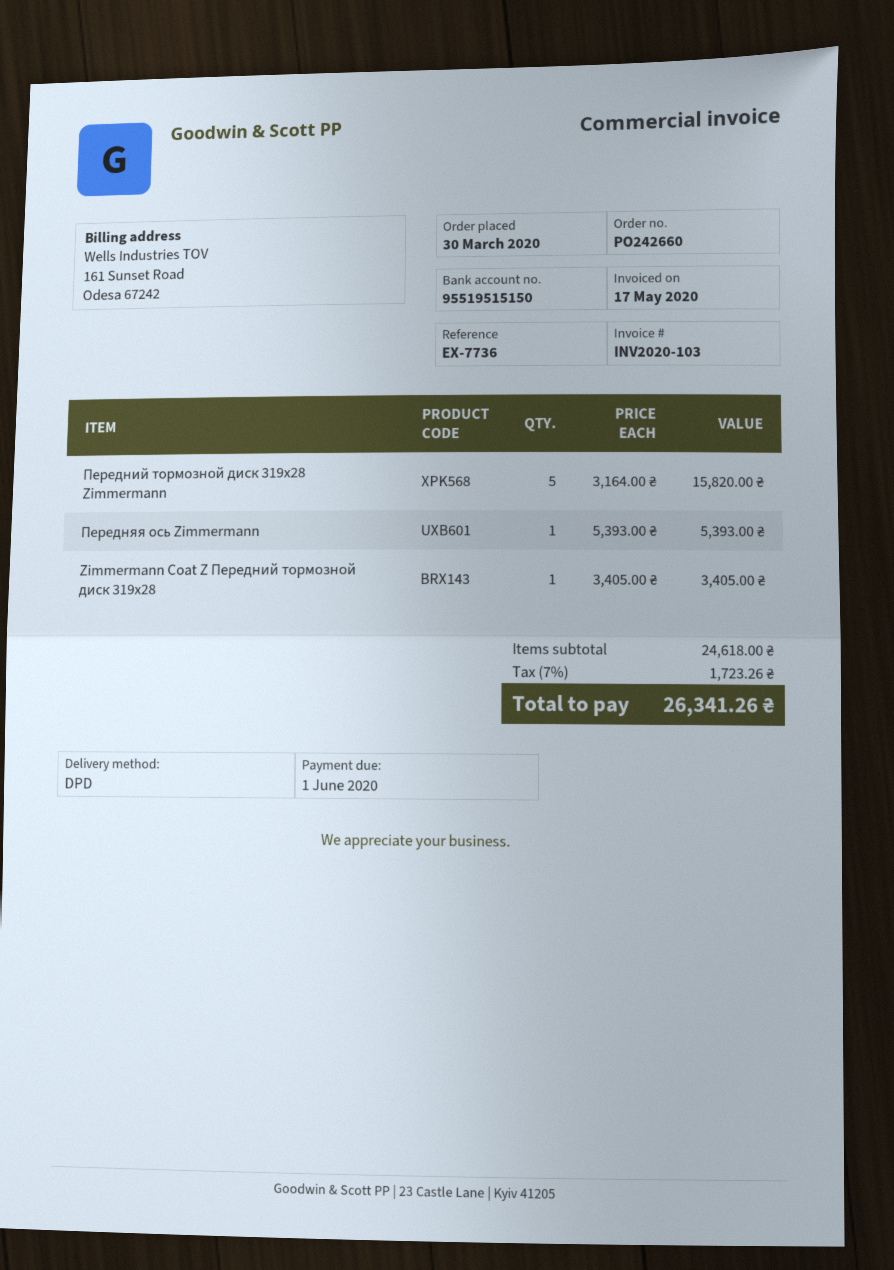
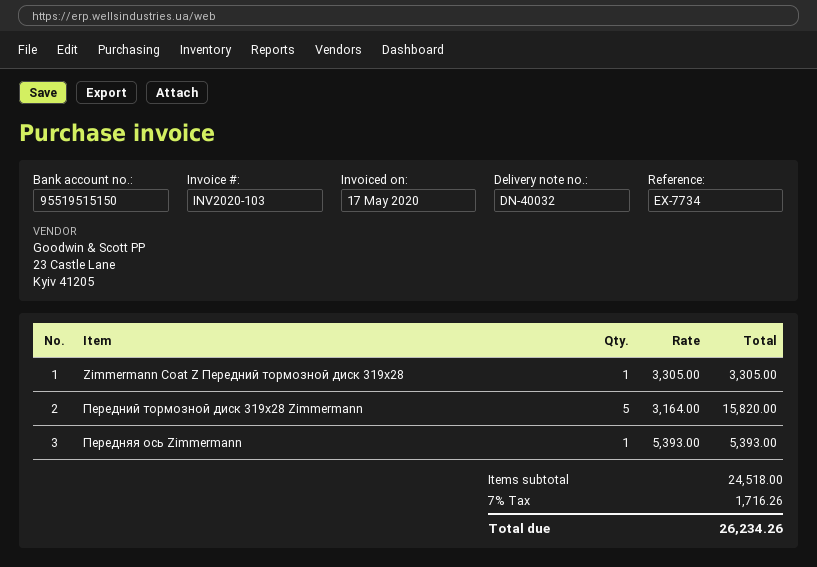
reference: EX-7736 -> EX-7734
Zimmermann Coat Z Передний тормозной диск 319x28: 1 x 3405.00 = 3405.00 -> 1 x 3305.00 = 3305.00
subtotal: 24618.00 -> 24518.00
tax: 7% = 1723.26 -> 7% = 1716.26
total: 26341.26 -> 26234.26

